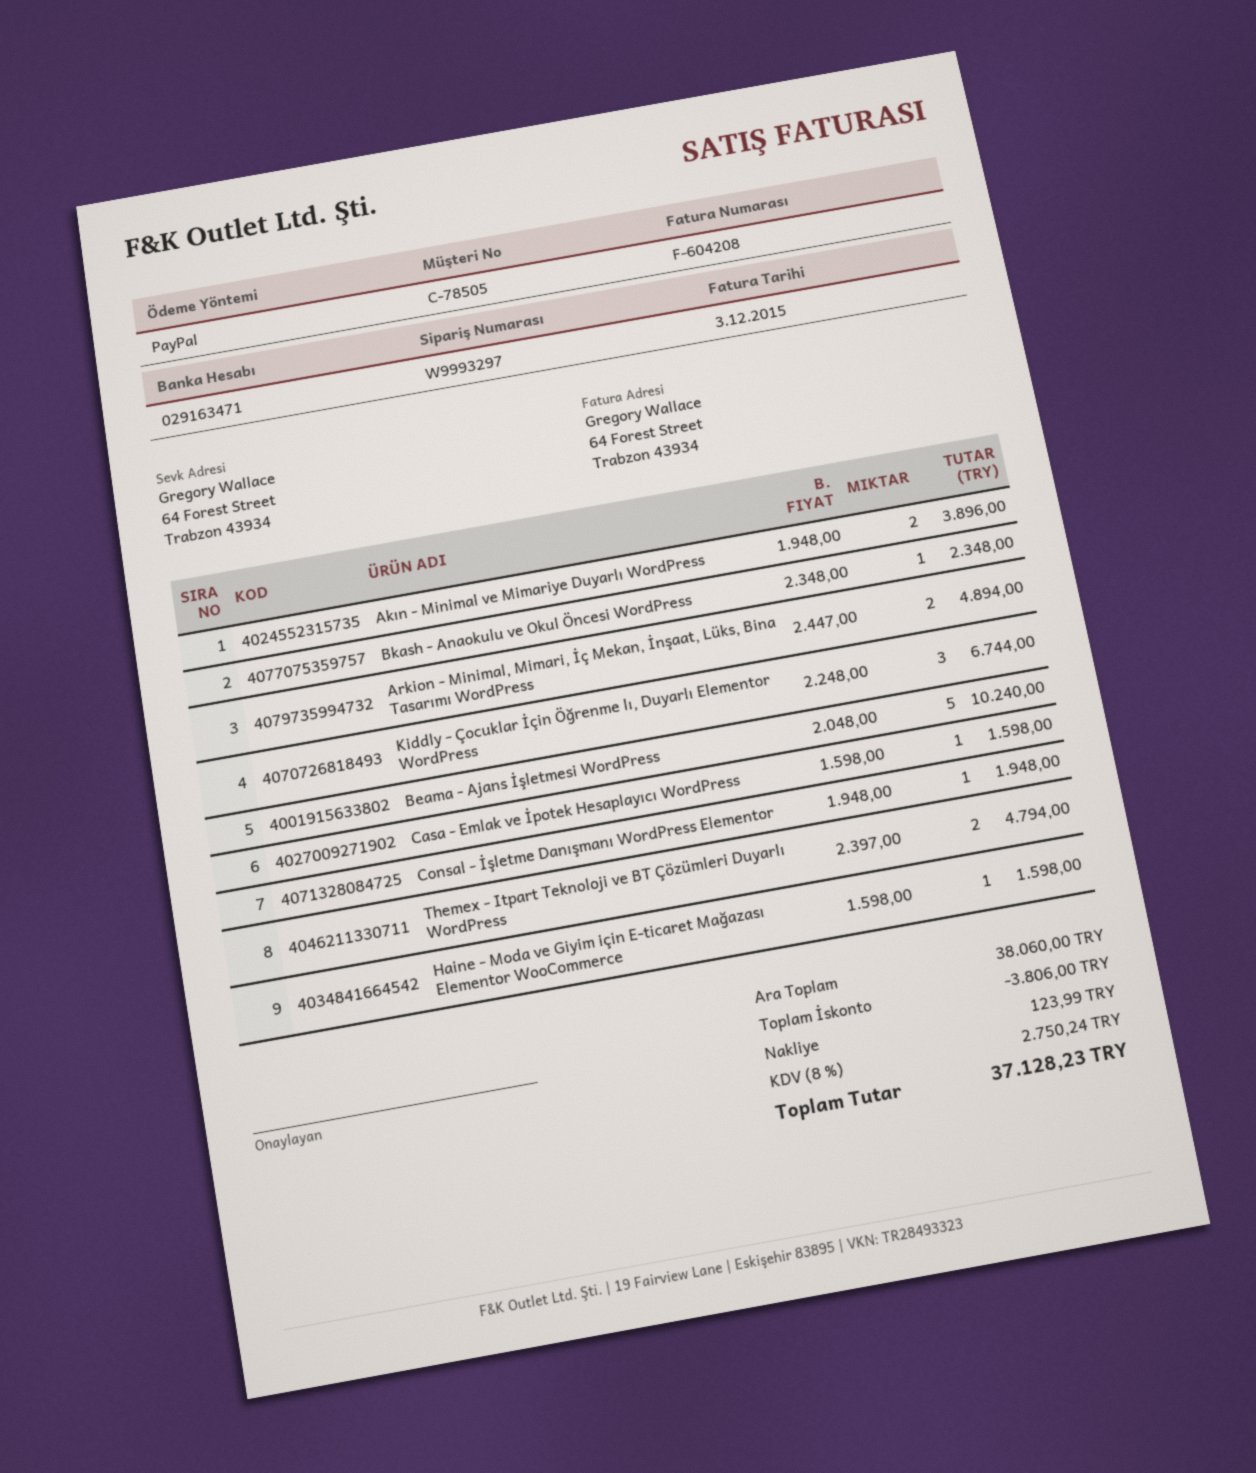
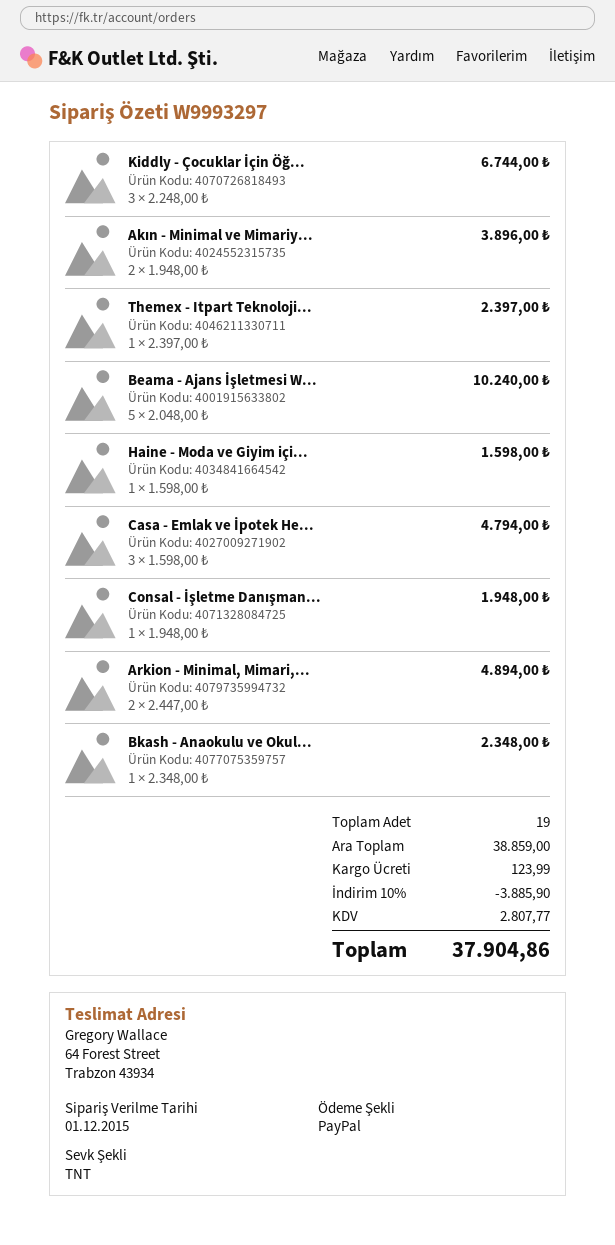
Casa - Emlak ve İpotek Hesaplayıcı WordPress: 1 x 1598.00 = 1598.00 -> 3 x 1598.00 = 4794.00
Themex - Itpart Teknoloji ve BT Çözümleri Duyarlı WordPress: 2 x 2397.00 = 4794.00 -> 1 x 2397.00 = 2397.00
subtotal: 38060.00 -> 38859.00
discount: 3806.00 -> 3885.90
tax: 2750.24 -> 2807.77
total: 37128.23 -> 37904.86

